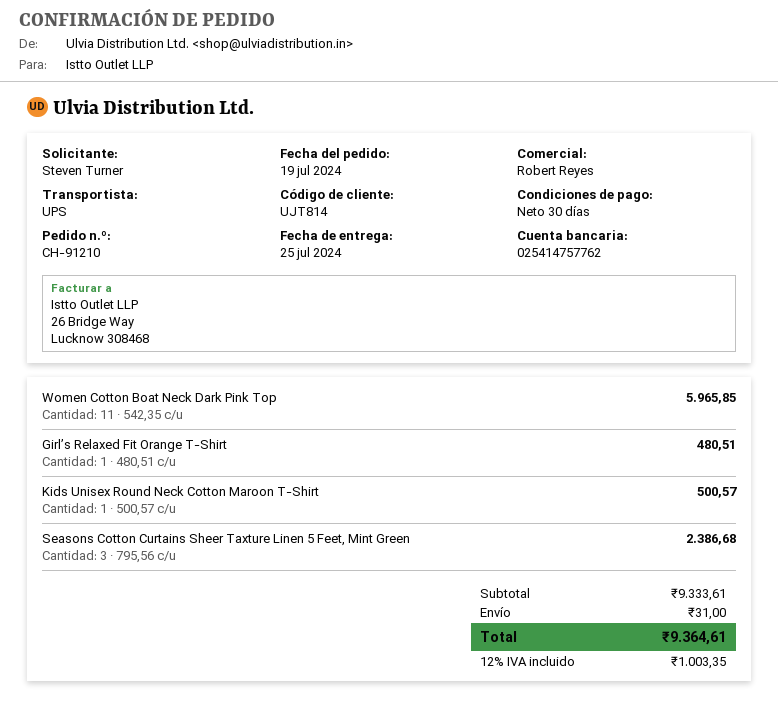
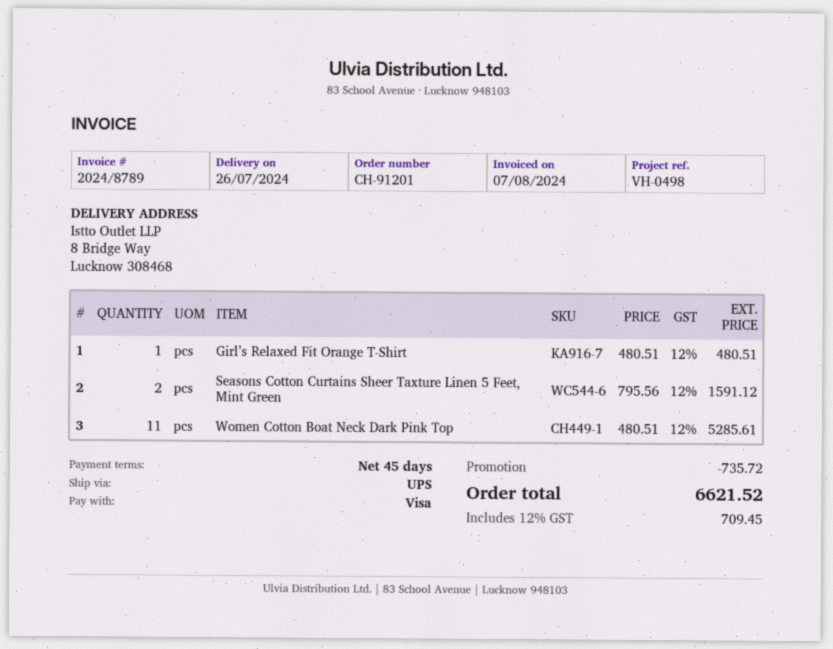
order number: CH-91210 -> CH-91201
delivery date: 2024-07-25 -> 2024-07-26
payment terms: 30 days -> 45 days
Women Cotton Boat Neck Dark Pink Top: 11 x 542.35 = 5965.85 -> 11 x 480.51 = 5285.61
Kids Unisex Round Neck Cotton Maroon T-Shirt: 1 x 500.57 = 500.57 -> none
Seasons Cotton Curtains Sheer Taxture Linen 5 Feet, Mint Green: 3 x 795.56 = 2386.68 -> 2 x 795.56 = 1591.12
discount: none -> 735.72
shipping: 31.00 -> none
tax: 12% = 1003.35 -> 12% = 709.45
total: 9364.61 -> 6621.52

